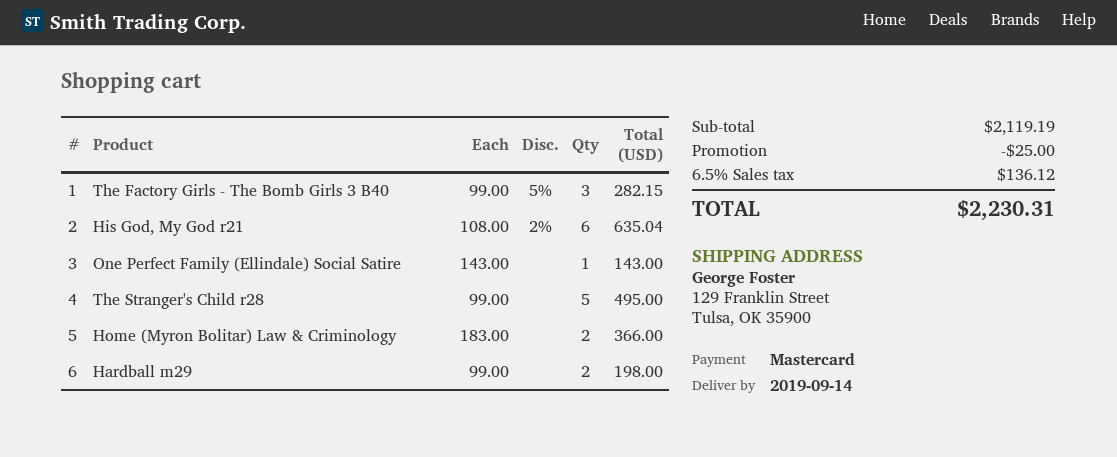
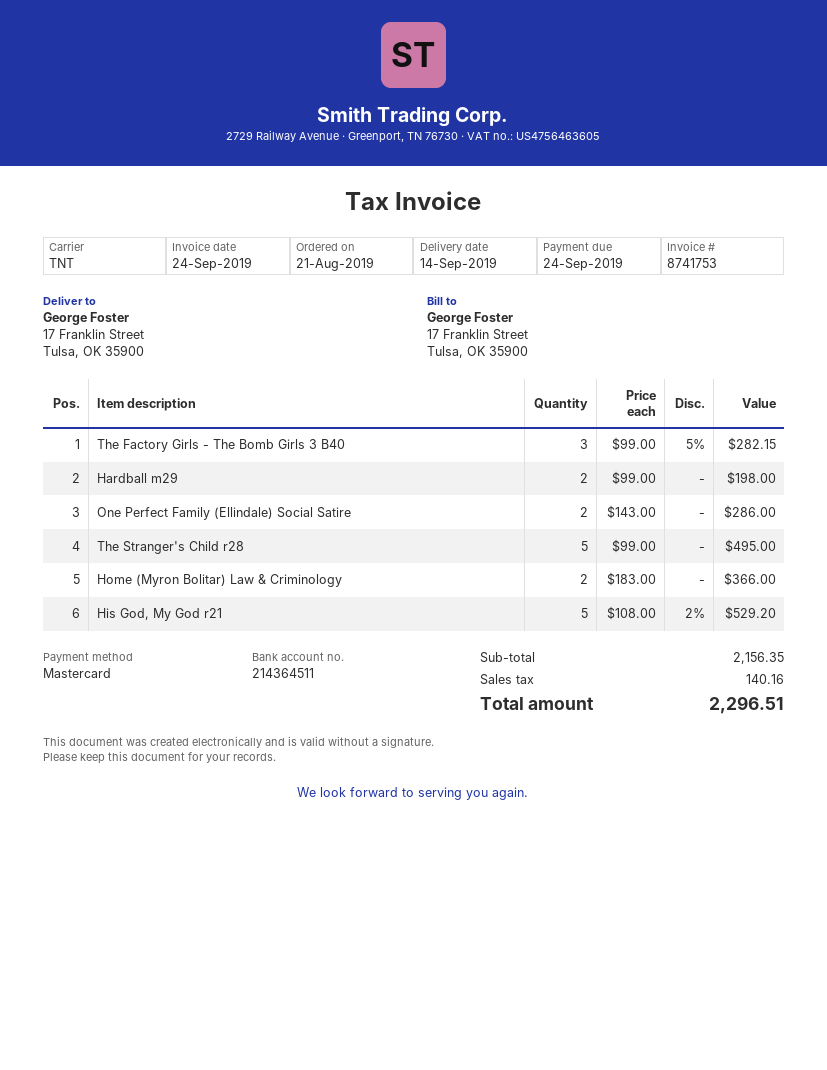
ship to: 129 Franklin Street, Tulsa, OK 35900 -> 17 Franklin Street, Tulsa, OK 35900
His God, My God r21: 6 x 108.00 - 2% = 635.04 -> 5 x 108.00 - 2% = 529.20
One Perfect Family (Ellindale) Social Satire: 1 x 143.00 = 143.00 -> 2 x 143.00 = 286.00
subtotal: 2119.19 -> 2156.35
discount: 25.00 -> none
tax: 136.12 -> 140.16
total: 2230.31 -> 2296.51

